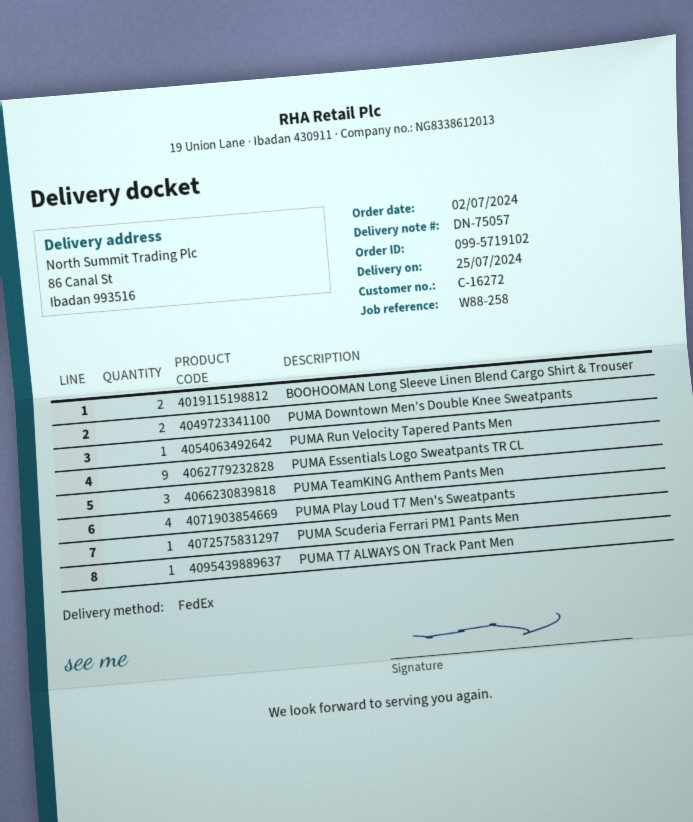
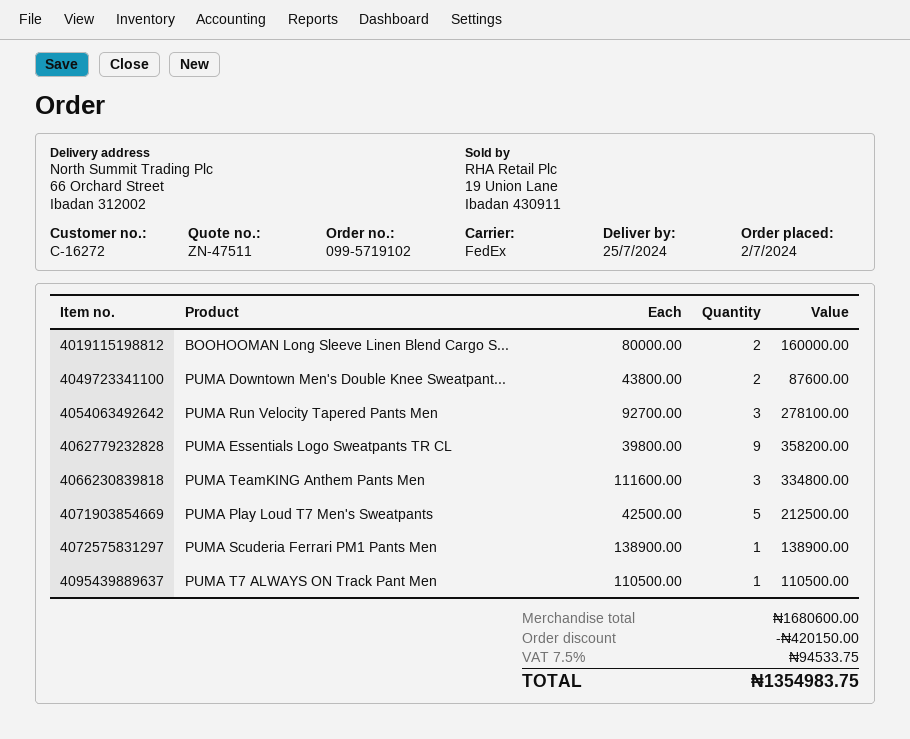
ship to: 86 Canal St, Ibadan 993516 -> 66 Orchard Street, Ibadan 312002
PUMA Run Velocity Tapered Pants Men: 1 -> 3
PUMA Play Loud T7 Men's Sweatpants: 4 -> 5

